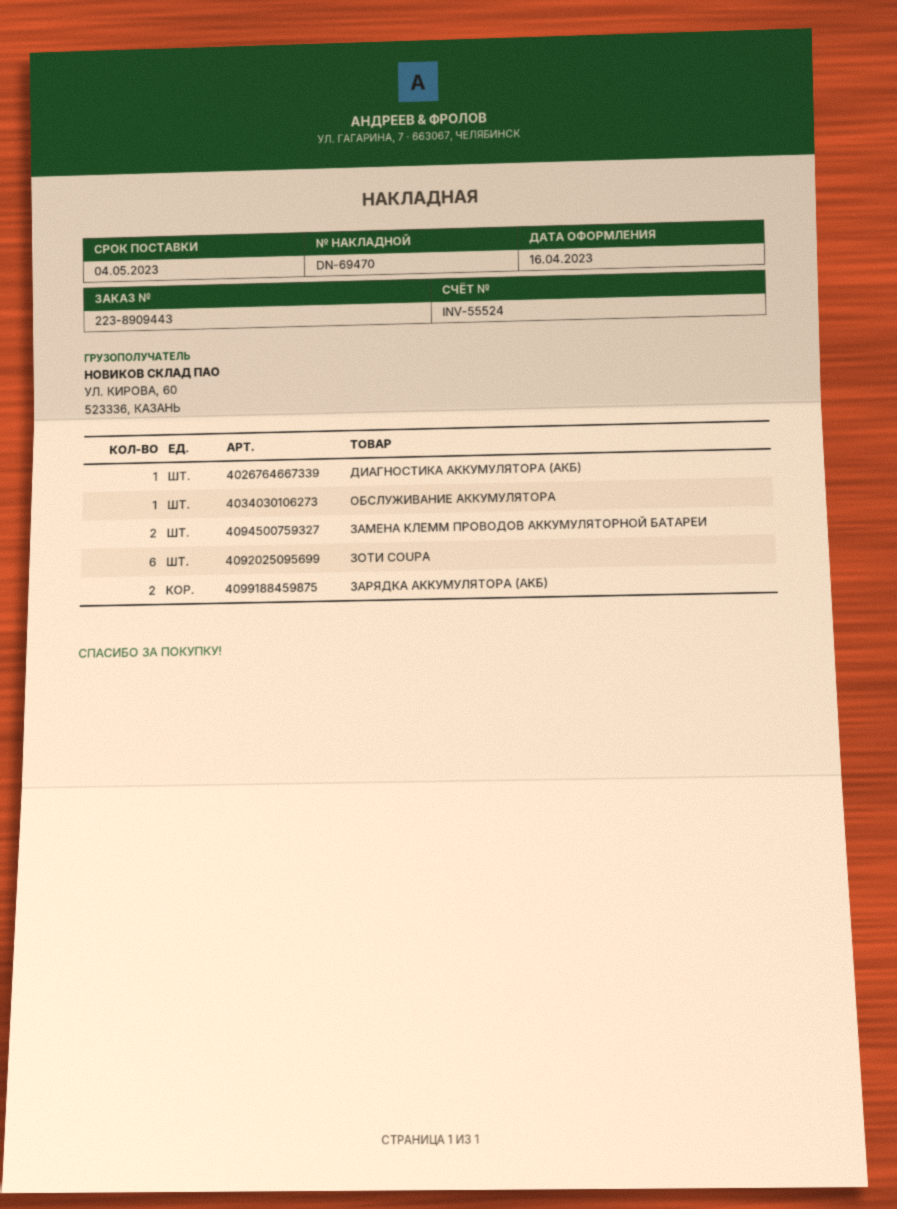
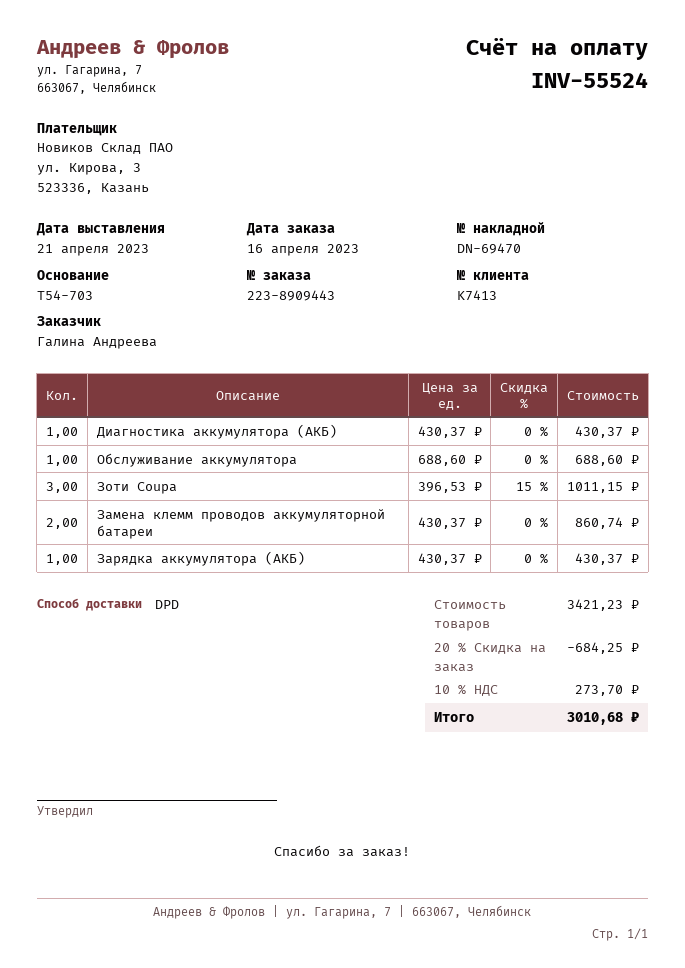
ЗОТИ COUPA: 6 -> 3
ЗАРЯДКА АККУМУЛЯТОРА (АКБ): 2 -> 1

